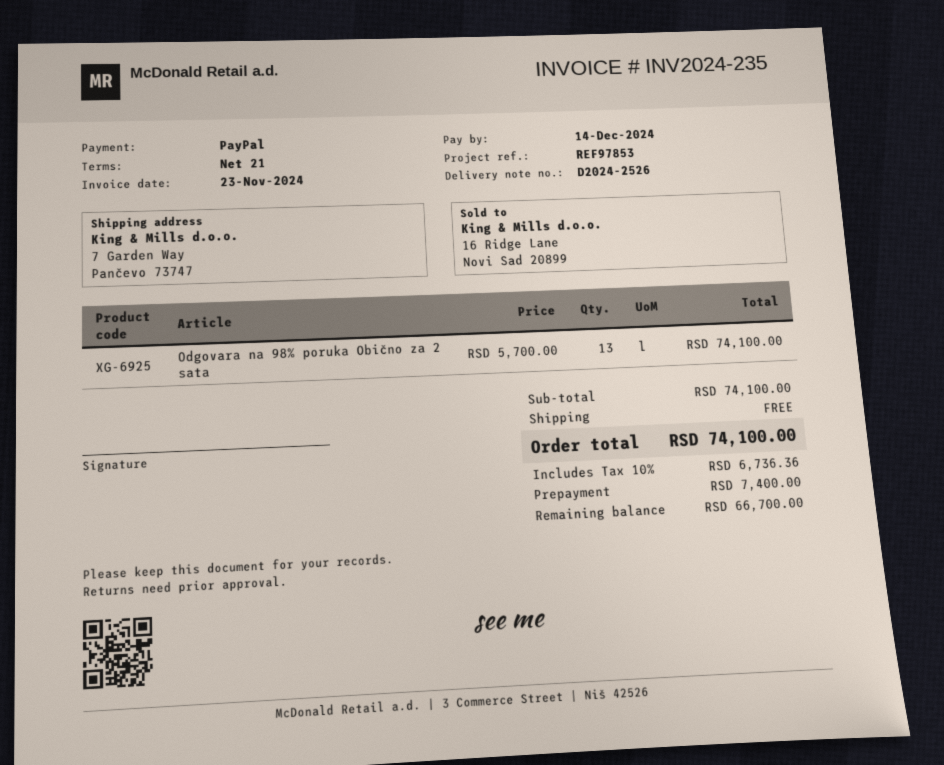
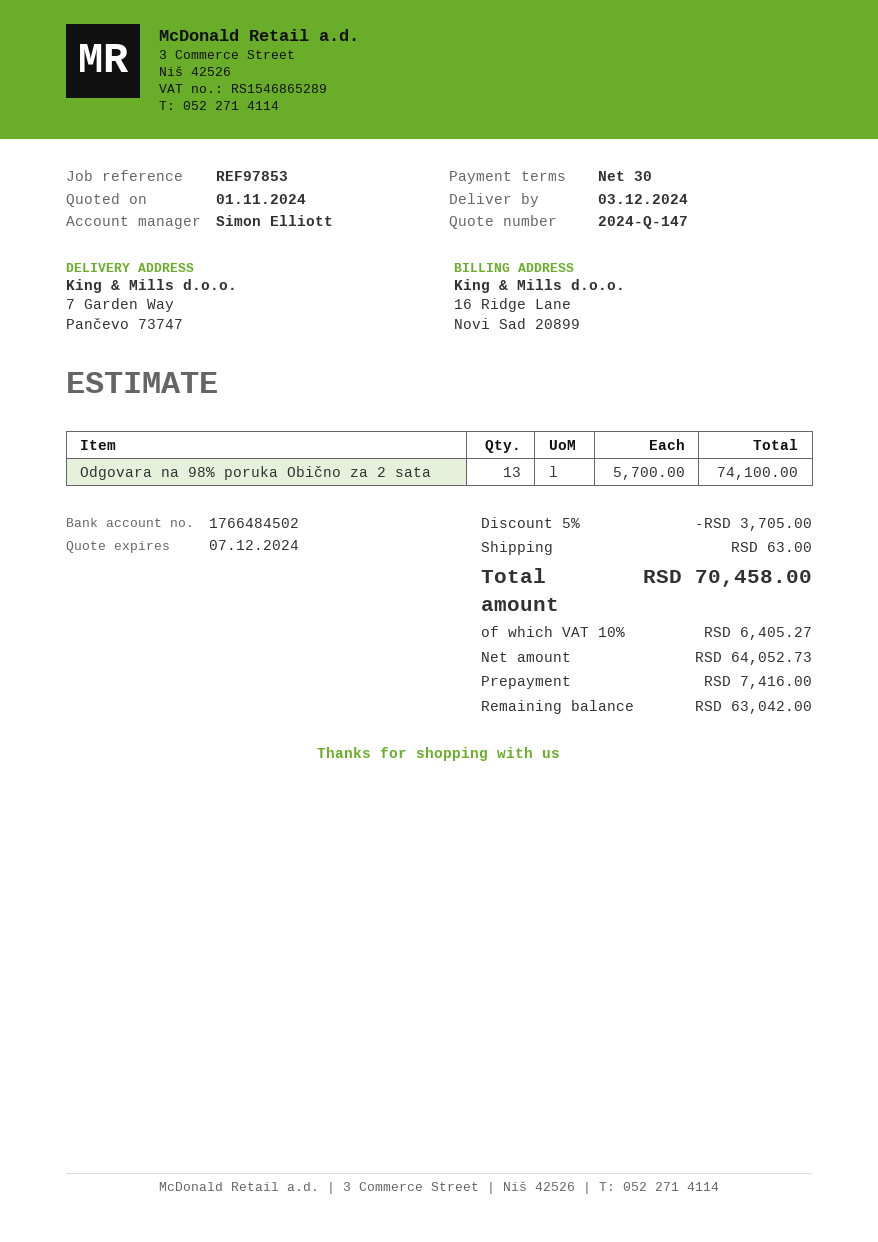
payment terms: 21 days -> 30 days
discount: none -> 5% = 3705.00
shipping: 0.00 -> 63.00
tax: 10% = 6736.36 -> 10% = 6405.27
total: 74100.00 -> 70458.00
deposit: 7400.00 -> 7416.00
balance: 66700.00 -> 63042.00

